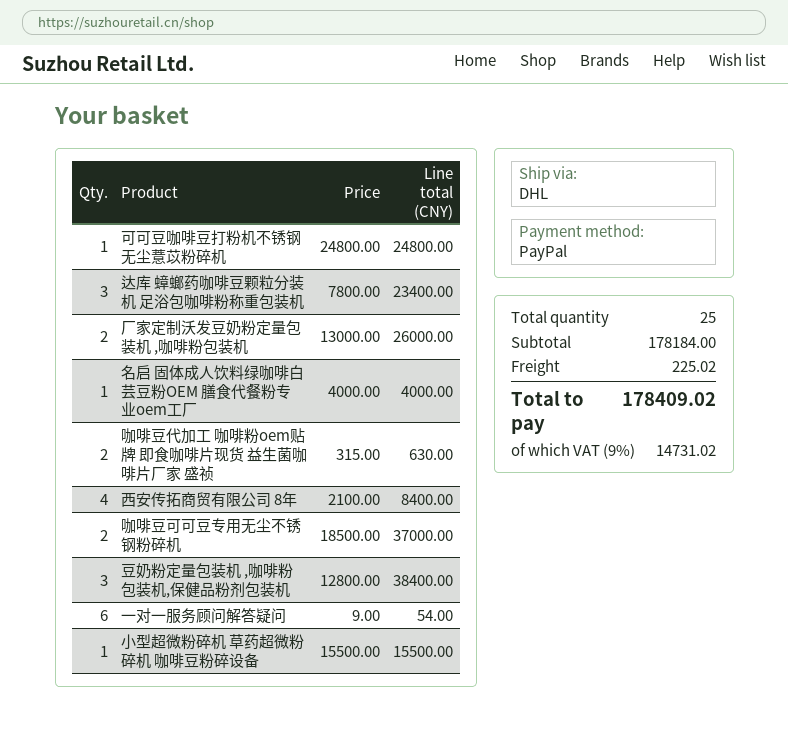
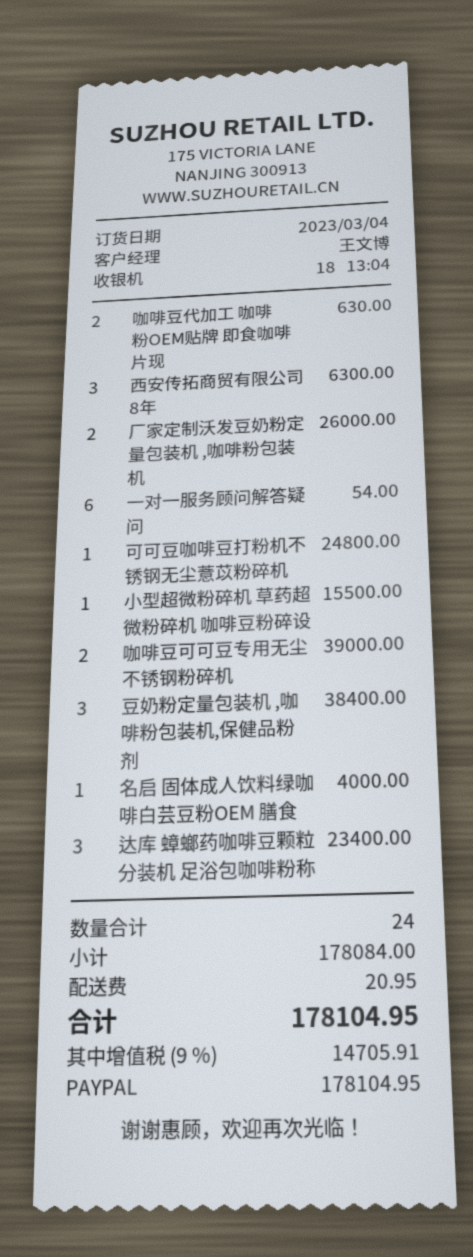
西安传拓商贸有限公司 8年: 4 for 8400.00 -> 3 for 6300.00
咖啡豆可可豆专用无尘不锈钢粉碎机: 2 for 37000.00 -> 2 for 39000.00
total quantity: 25 -> 24
subtotal: 178184.00 -> 178084.00
shipping: 225.02 -> 20.95
tax: 9% = 14731.02 -> 9% = 14705.91
total: 178409.02 -> 178104.95

